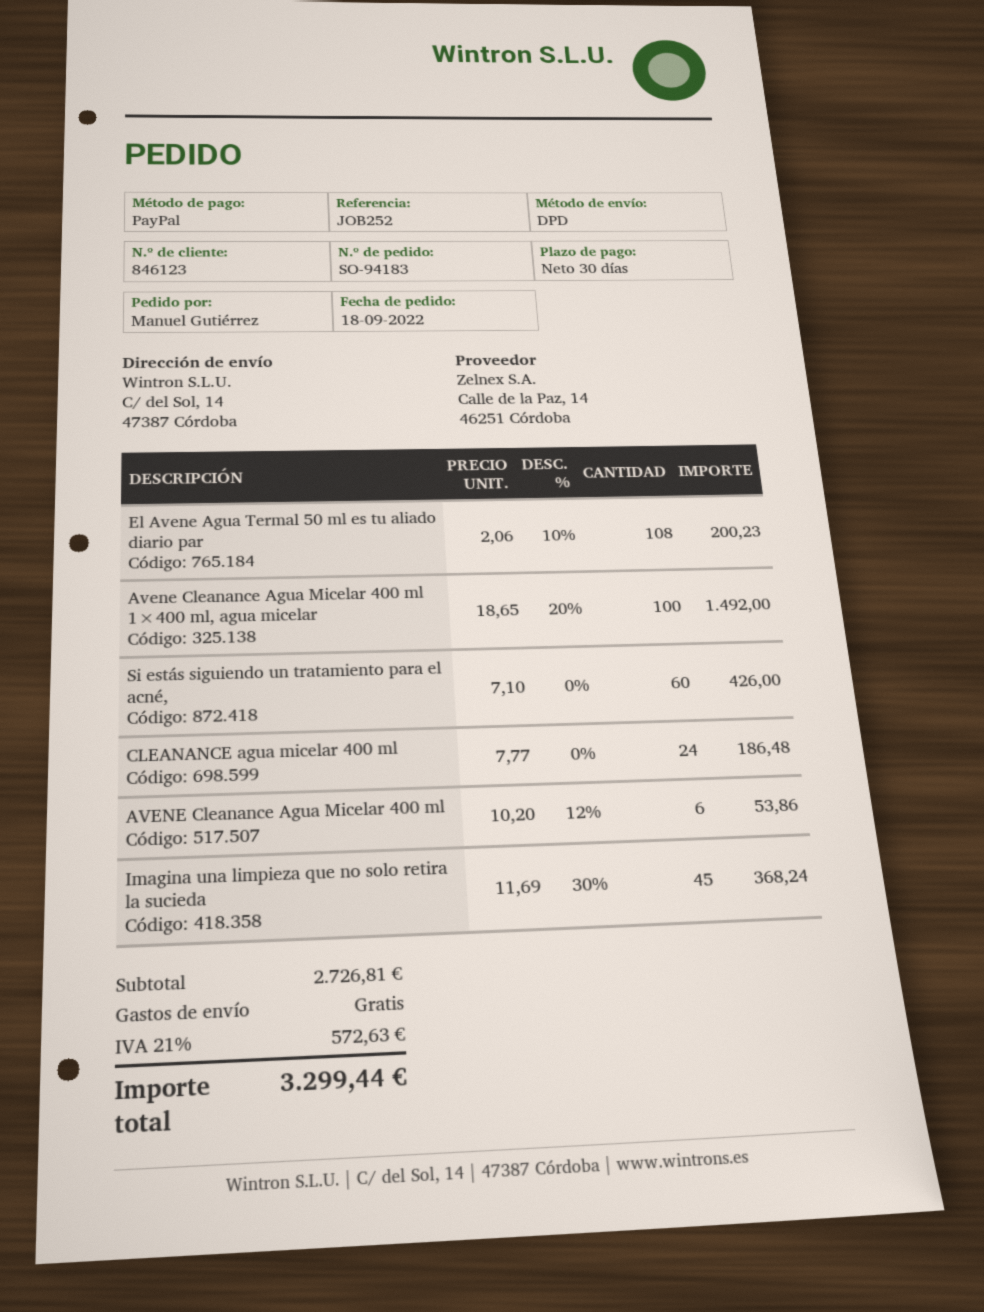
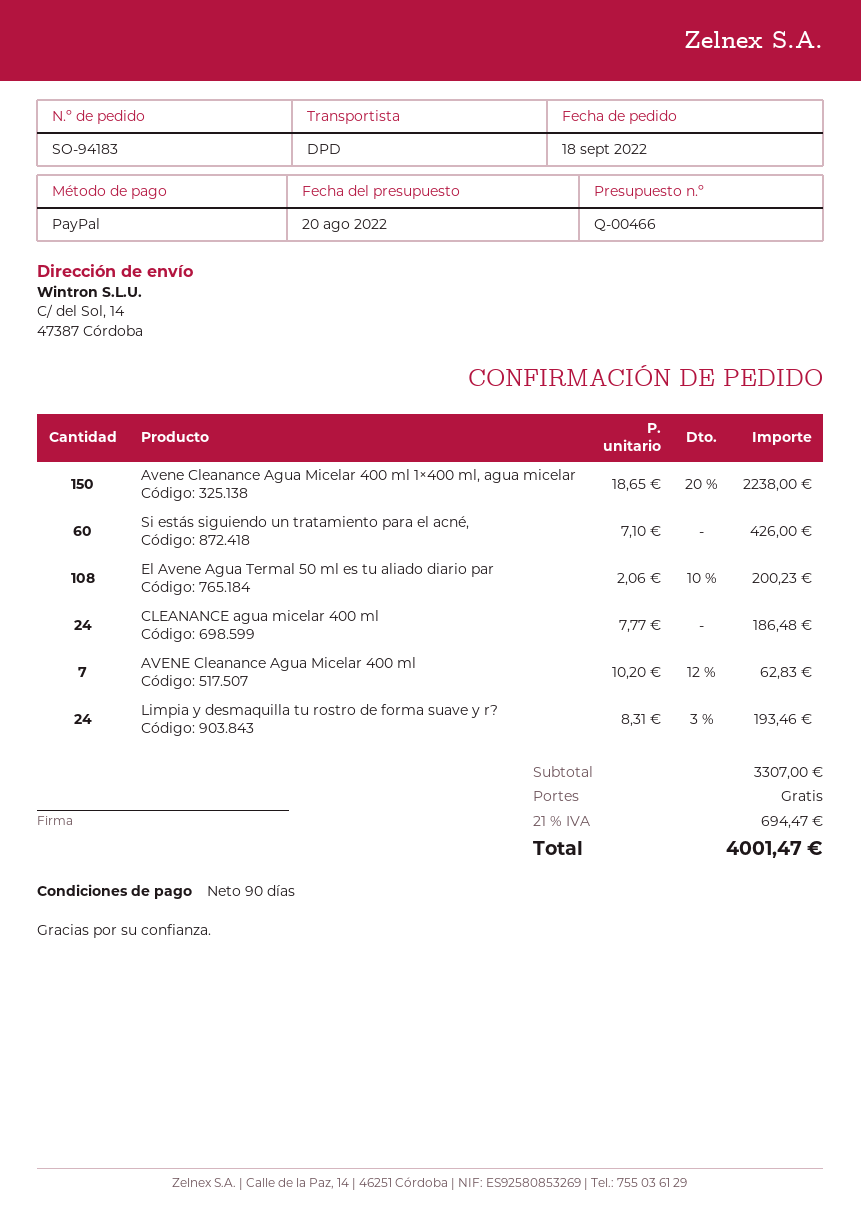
payment terms: 30 days -> 90 days
Avene Cleanance Agua Micelar 400 ml 1×400 ml, agua micelar: 100 x 18.65 - 20% = 1492.00 -> 150 x 18.65 - 20% = 2238.00
AVENE Cleanance Agua Micelar 400 ml: 6 x 10.20 - 12% = 53.86 -> 7 x 10.20 - 12% = 62.83
Imagina una limpieza que no solo retira la sucieda: 45 x 11.69 - 30% = 368.24 -> none
Limpia y desmaquilla tu rostro de forma suave y r?: none -> 24 x 8.31 - 3% = 193.46
subtotal: 2726.81 -> 3307.00
tax: 21% = 572.63 -> 21% = 694.47
total: 3299.44 -> 4001.47

